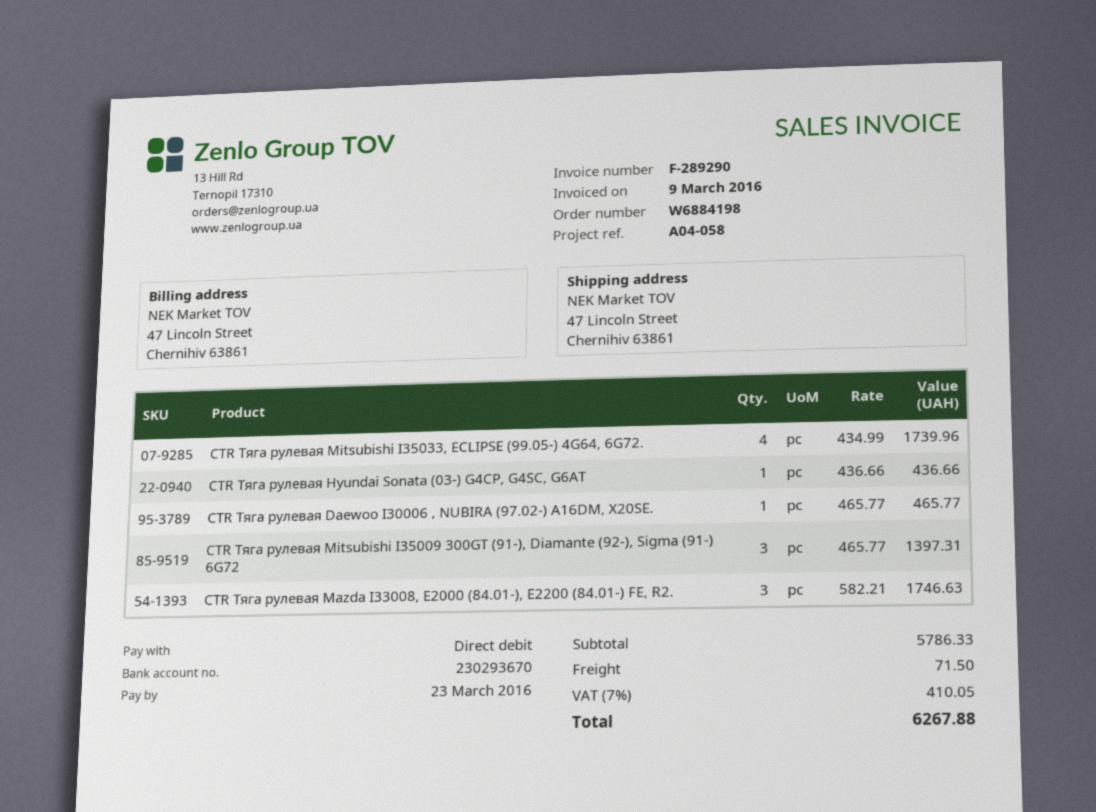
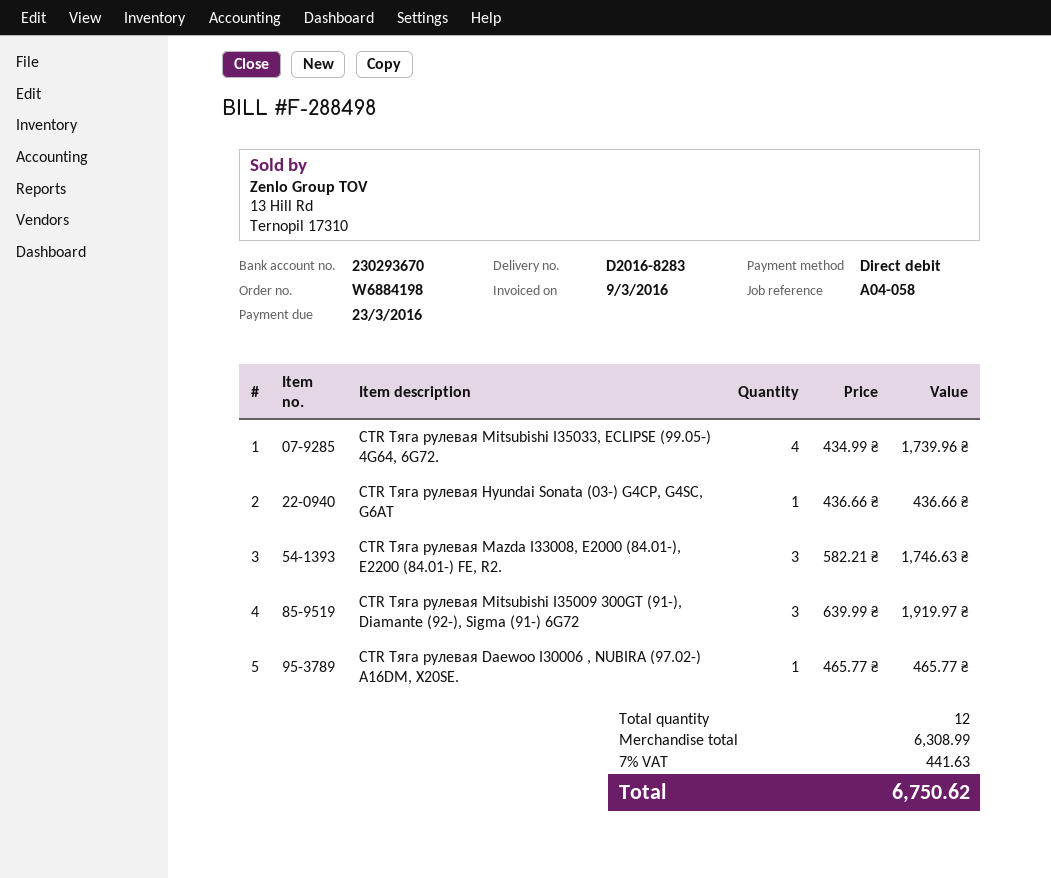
invoice number: F-289290 -> F-288498
CTR Тяга рулевая Mitsubishi I35009 300GT (91-), Diamante (92-), Sigma (91-) 6G72: 3 x 465.77 = 1397.31 -> 3 x 639.99 = 1919.97
subtotal: 5786.33 -> 6308.99
shipping: 71.50 -> none
tax: 7% = 410.05 -> 7% = 441.63
total: 6267.88 -> 6750.62

